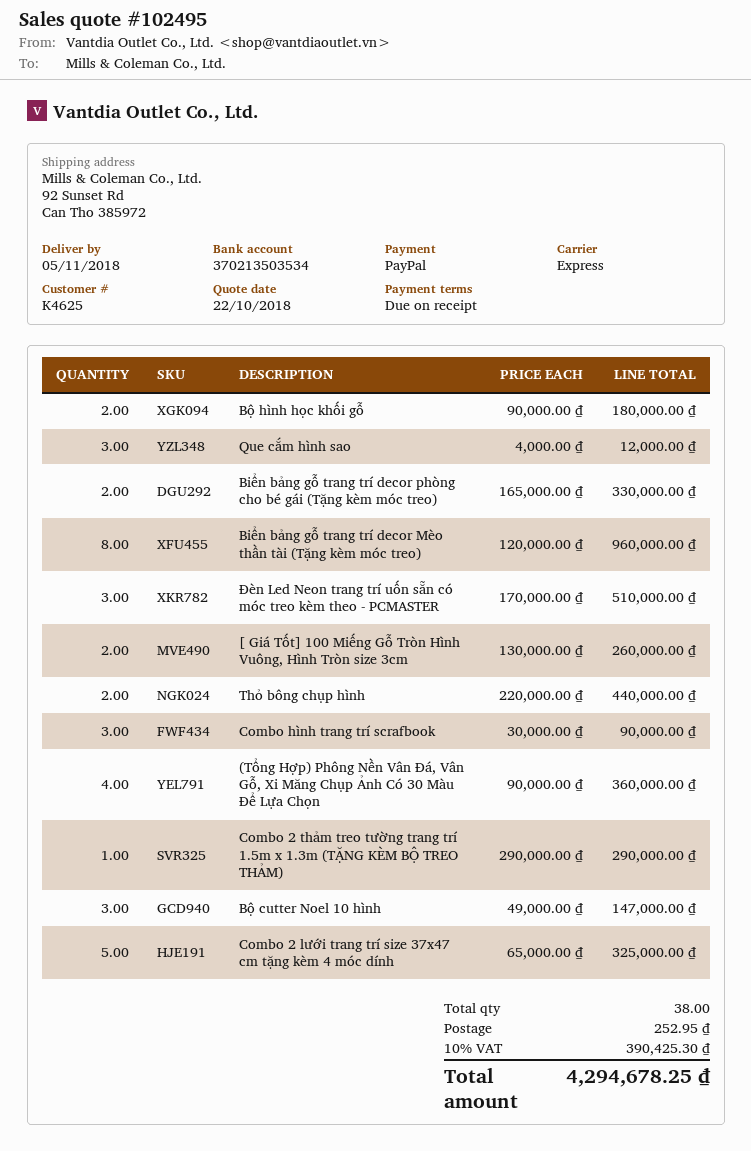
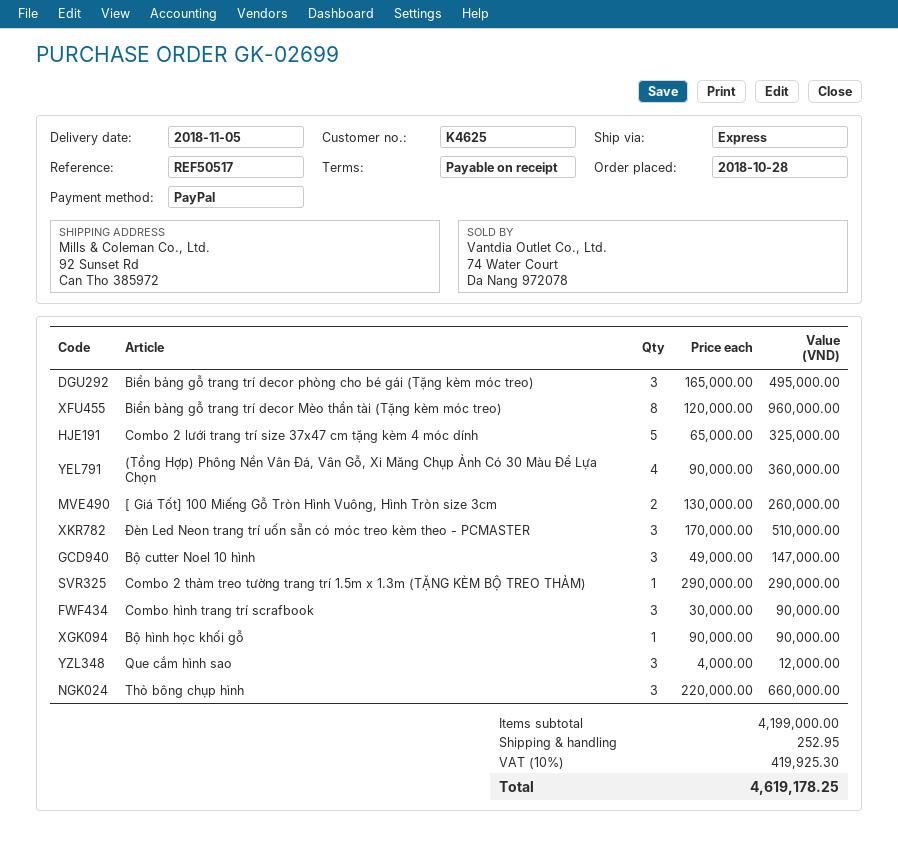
Bộ hình học khối gỗ: 2 x 90000.00 = 180000.00 -> 1 x 90000.00 = 90000.00
Biển bảng gỗ trang trí decor phòng cho bé gái (Tặng kèm móc treo): 2 x 165000.00 = 330000.00 -> 3 x 165000.00 = 495000.00
Thỏ bông chụp hình: 2 x 220000.00 = 440000.00 -> 3 x 220000.00 = 660000.00
tax: 10% = 390425.30 -> 10% = 419925.30
total: 4294678.25 -> 4619178.25

